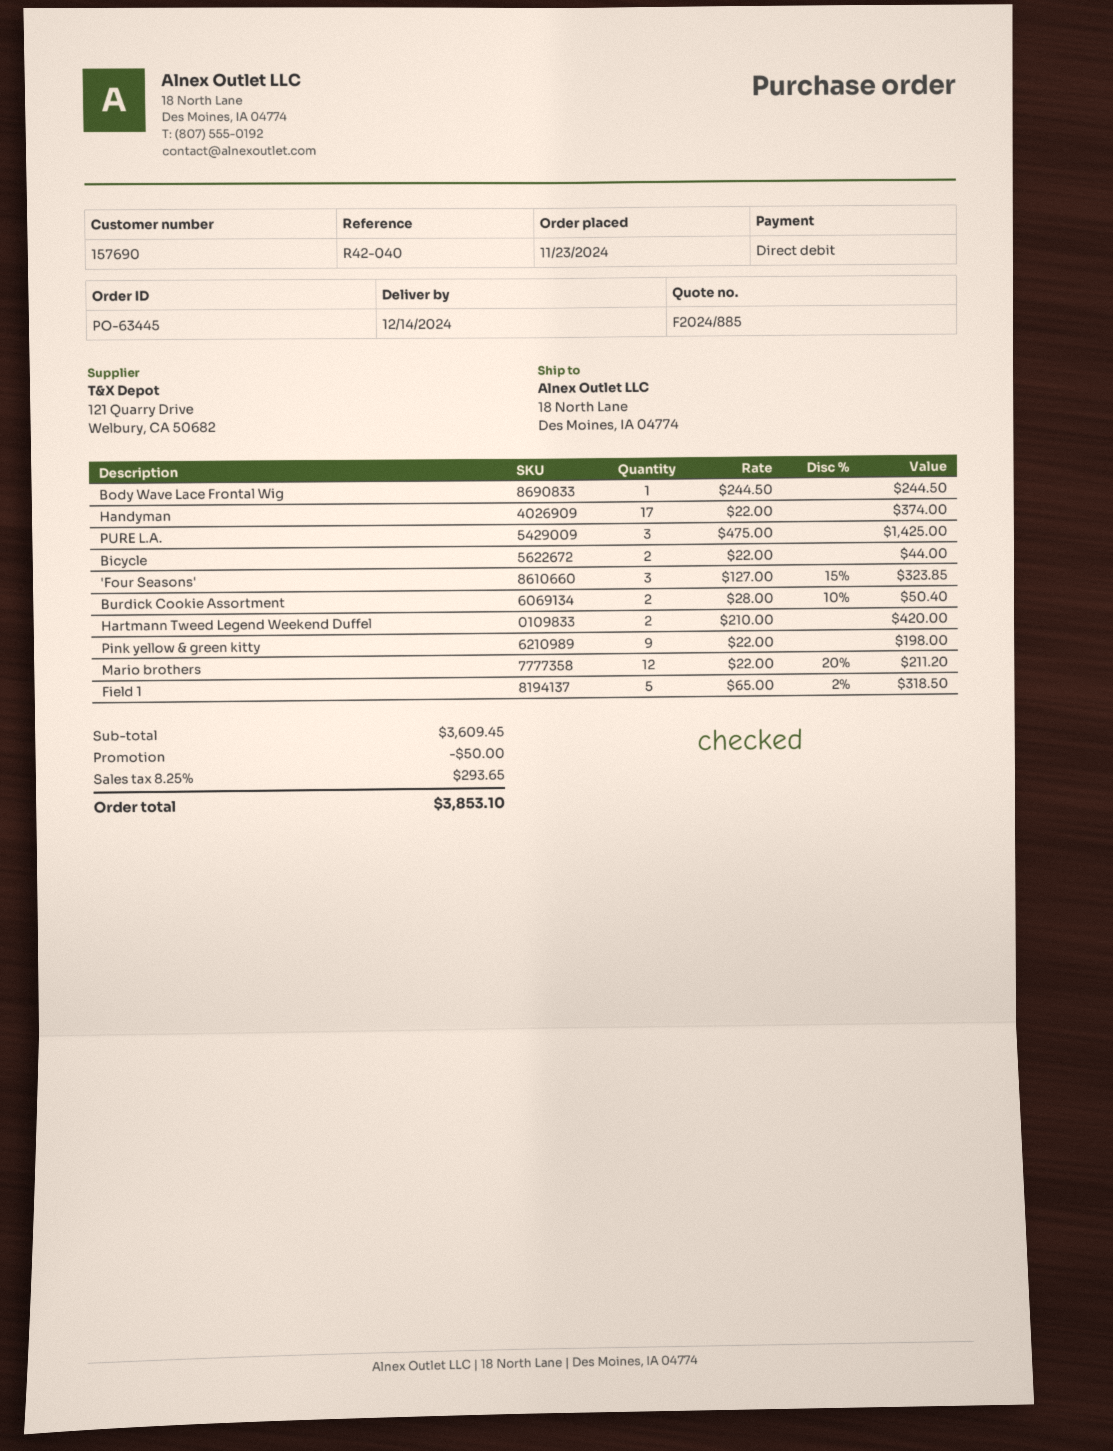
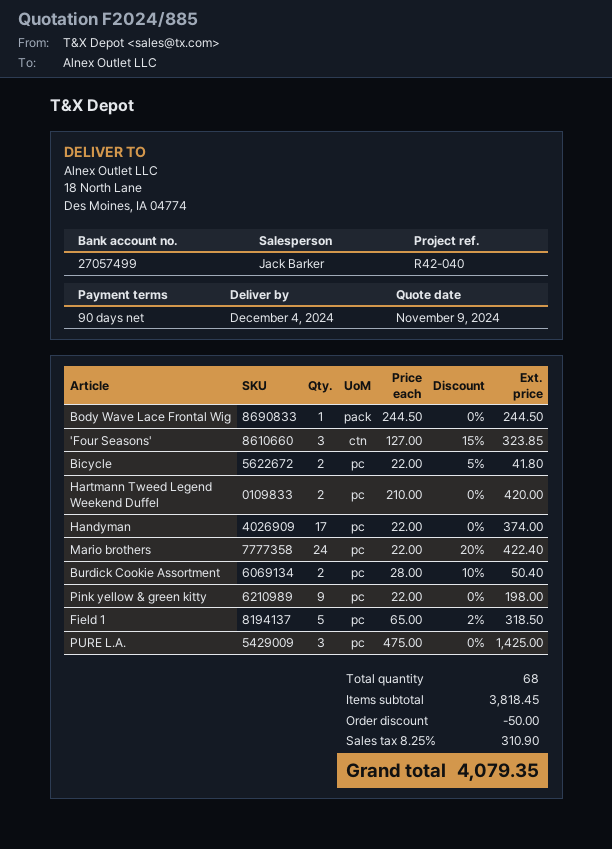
delivery date: 2024-12-14 -> 2024-12-04
Bicycle: 2 x 22.00 = 44.00 -> 2 x 22.00 - 5% = 41.80
Mario brothers: 12 x 22.00 - 20% = 211.20 -> 24 x 22.00 - 20% = 422.40
subtotal: 3609.45 -> 3818.45
tax: 8.25% = 293.65 -> 8.25% = 310.90
total: 3853.10 -> 4079.35

